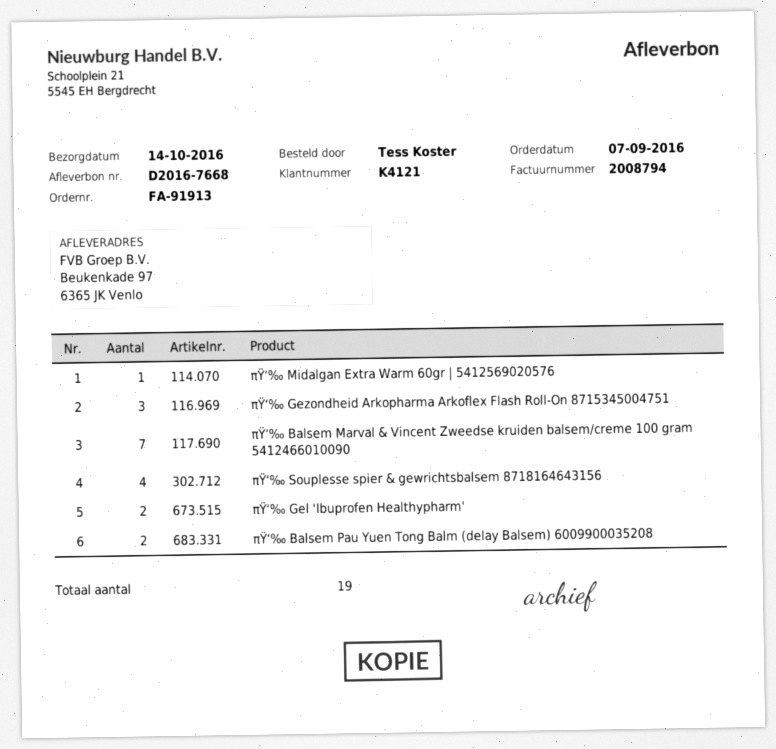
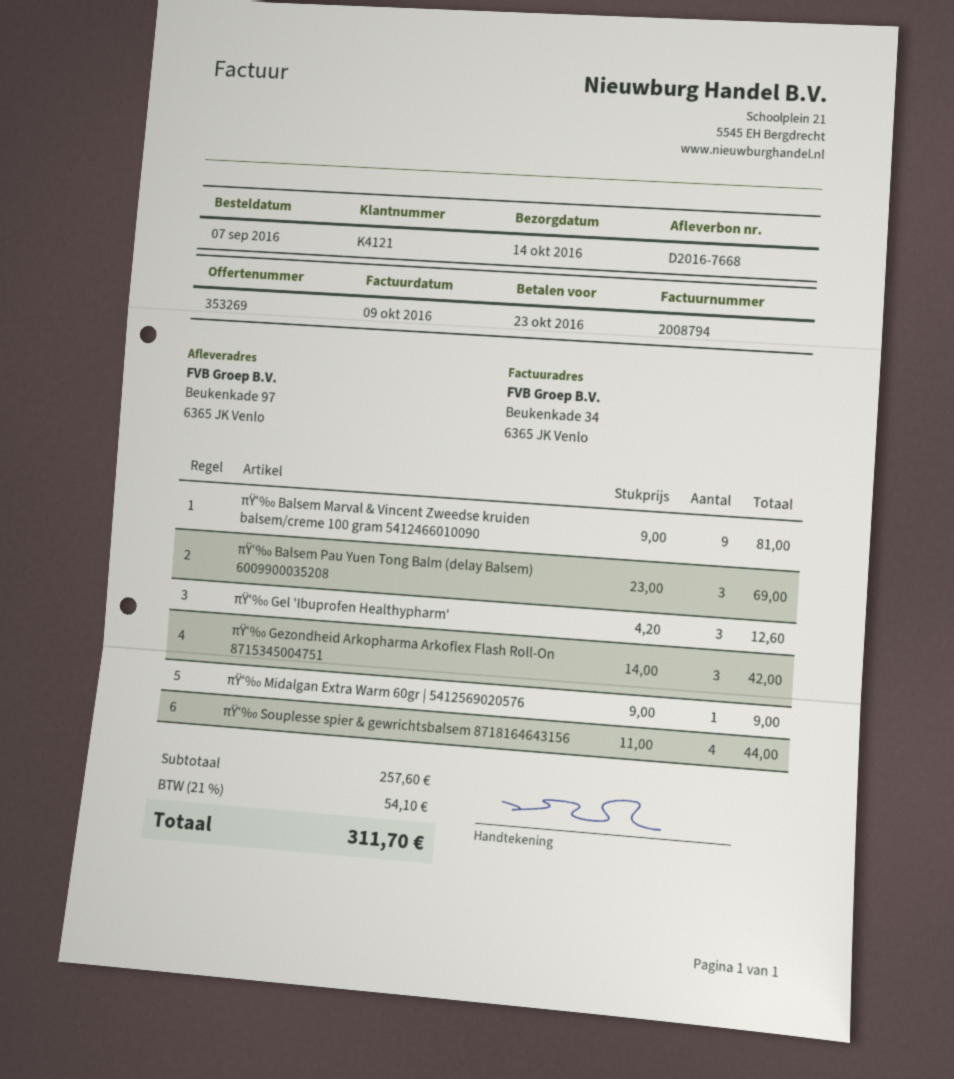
πŸ‘‰ Balsem Marval & Vincent Zweedse kruiden balsem/creme 100 gram 5412466010090: 7 -> 9
πŸ‘‰ Gel 'Ibuprofen Healthypharm': 2 -> 3
πŸ‘‰ Balsem Pau Yuen Tong Balm (delay Balsem) 6009900035208: 2 -> 3

